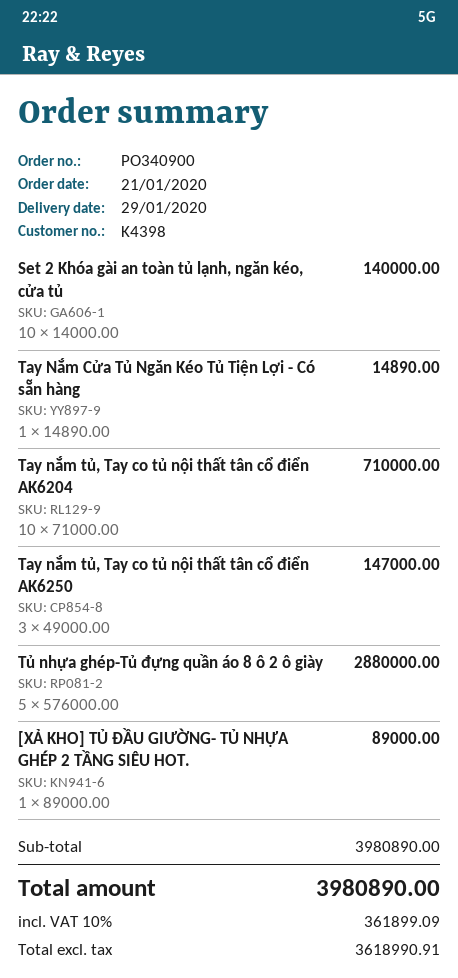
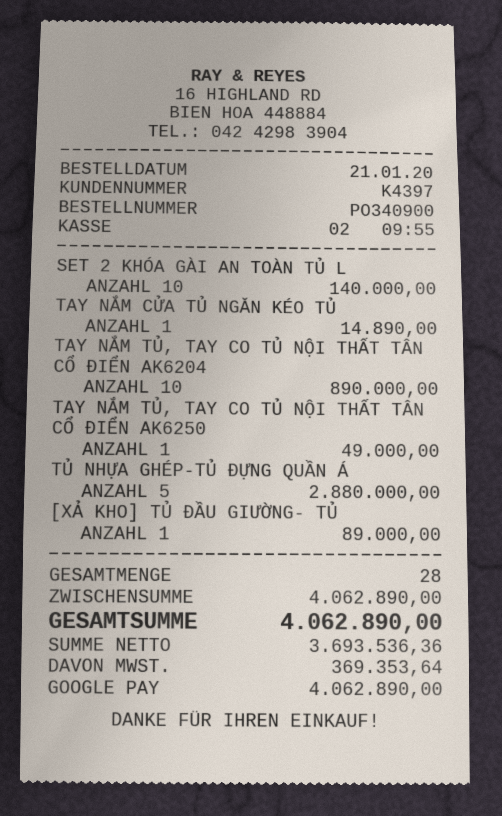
customer number: K4398 -> K4397
Tay nắm tủ, Tay co tủ nội thất tân cổ điển AK6204: 10 for 710000.00 -> 10 for 890000.00
Tay nắm tủ, Tay co tủ nội thất tân cổ điển AK6250: 3 for 147000.00 -> 1 for 49000.00
subtotal: 3980890.00 -> 4062890.00
net: 3618990.91 -> 3693536.36
tax: 361899.09 -> 369353.64
total: 3980890.00 -> 4062890.00

